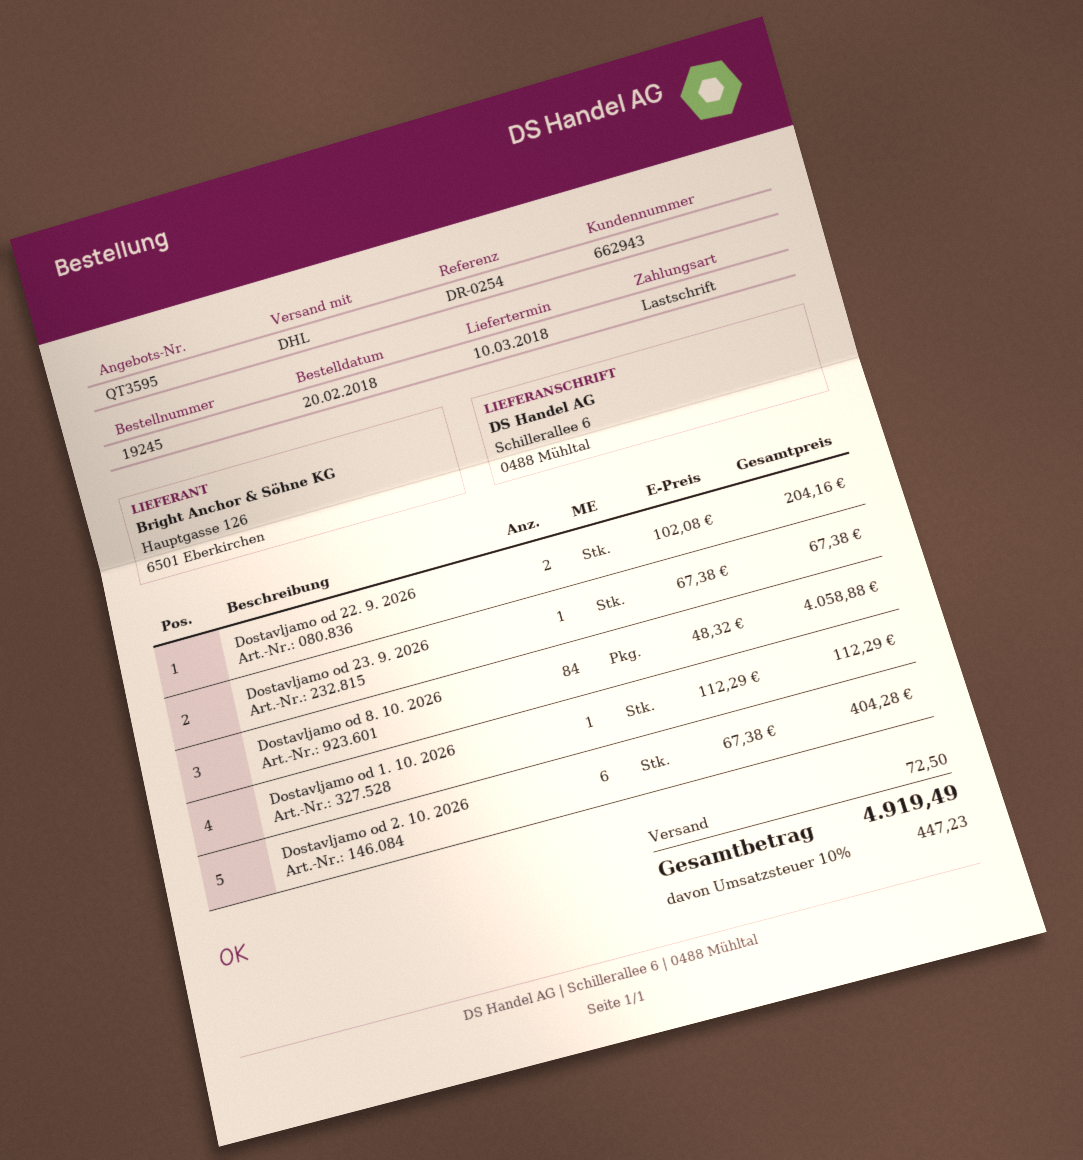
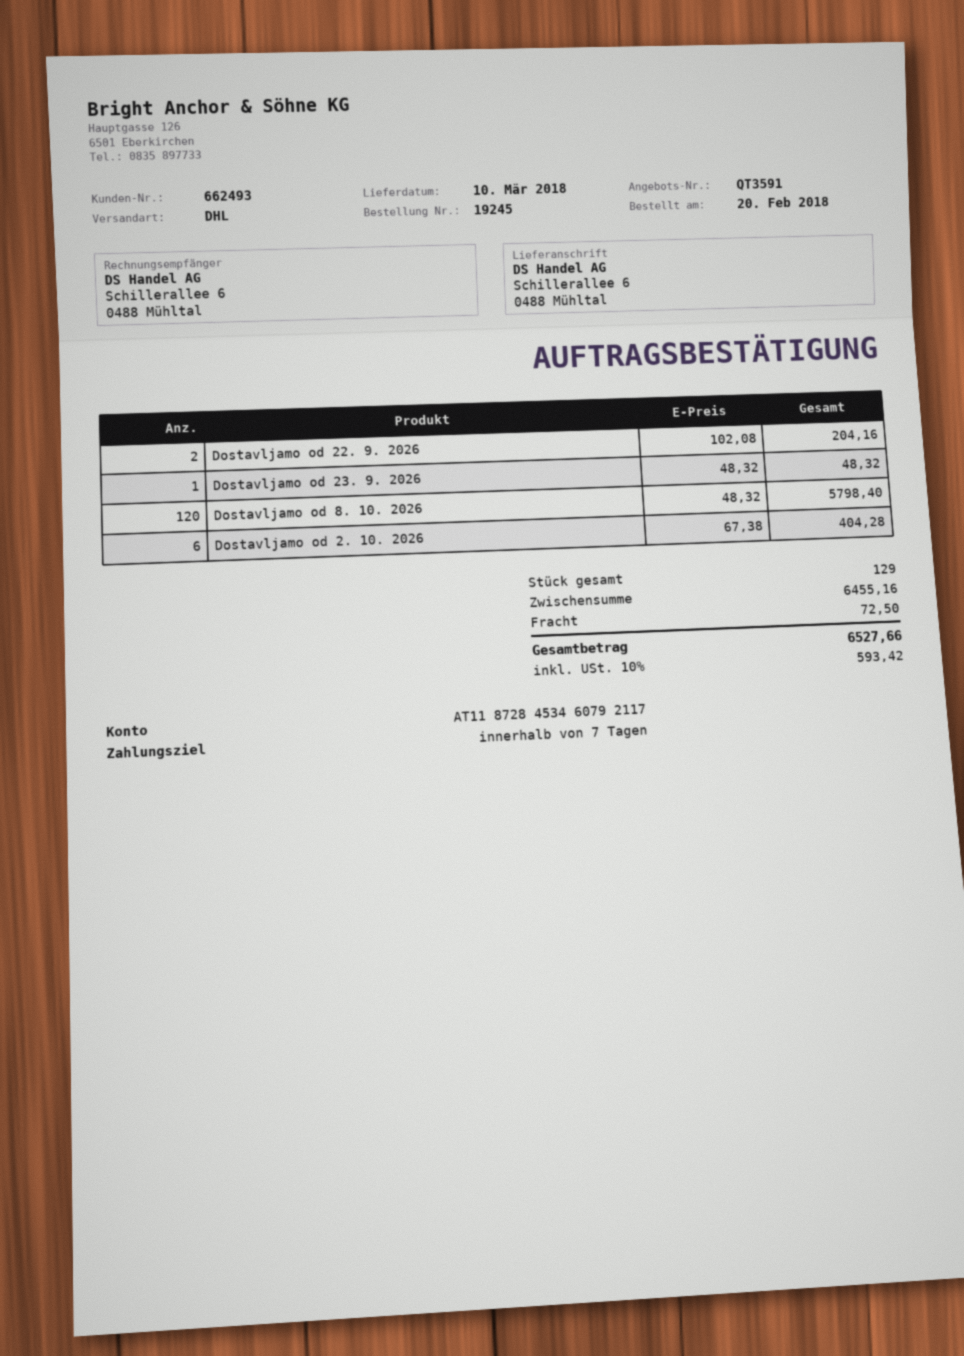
quote number: QT3595 -> QT3591
customer number: 662943 -> 662493
Dostavljamo od 23. 9. 2026: 1 x 67.38 = 67.38 -> 1 x 48.32 = 48.32
Dostavljamo od 8. 10. 2026: 84 x 48.32 = 4058.88 -> 120 x 48.32 = 5798.40
Dostavljamo od 1. 10. 2026: 1 x 112.29 = 112.29 -> none
tax: 10% = 447.23 -> 10% = 593.42
total: 4919.49 -> 6527.66

